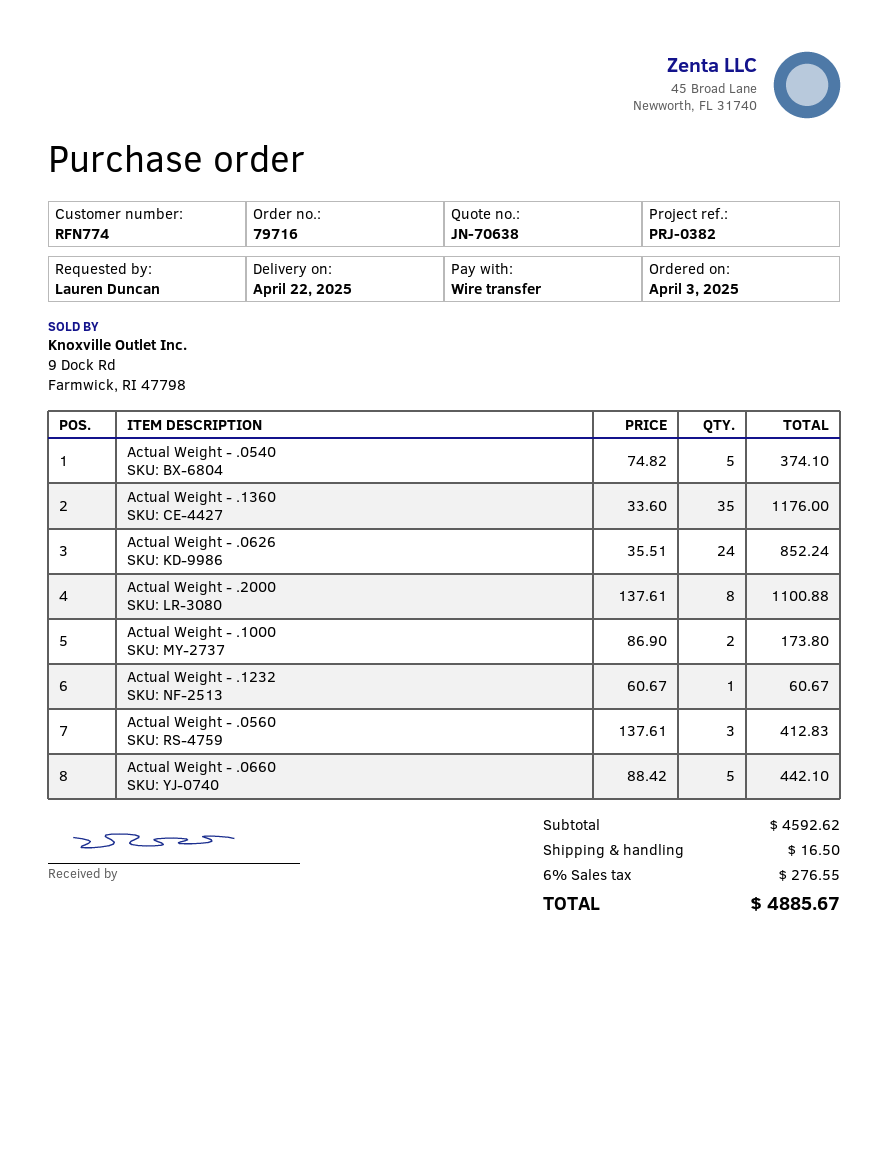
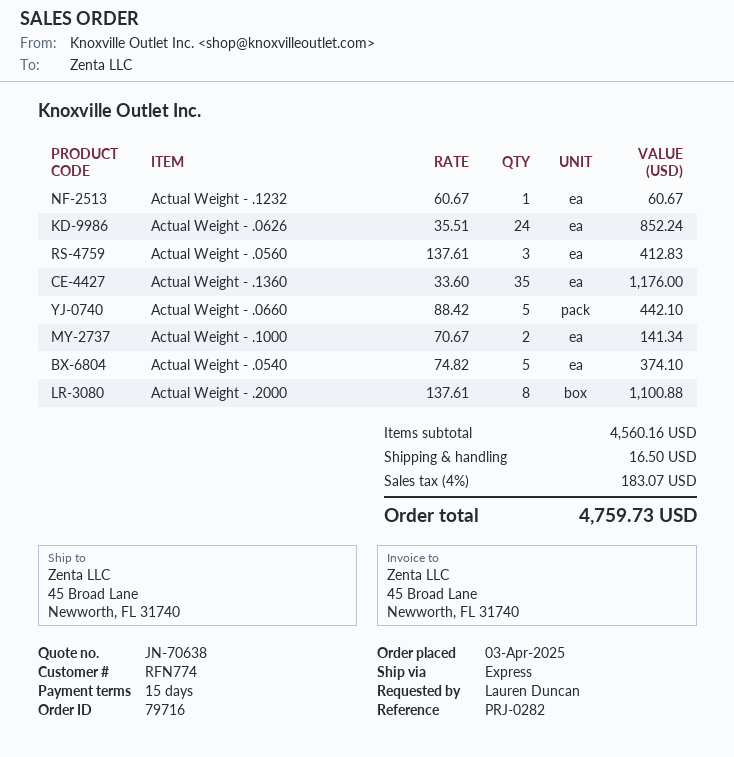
reference: PRJ-0382 -> PRJ-0282
Actual Weight - .1000: 2 x 86.90 = 173.80 -> 2 x 70.67 = 141.34
subtotal: 4592.62 -> 4560.16
tax: 6% = 276.55 -> 4% = 183.07
total: 4885.67 -> 4759.73

